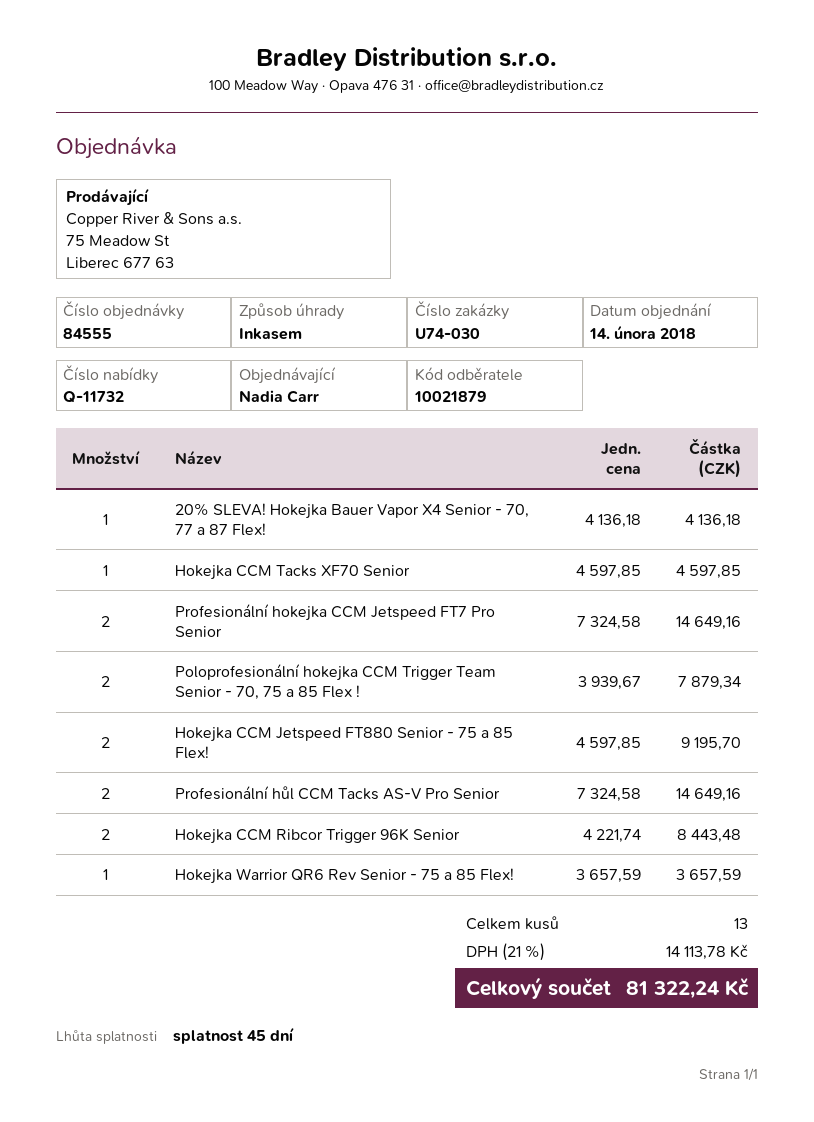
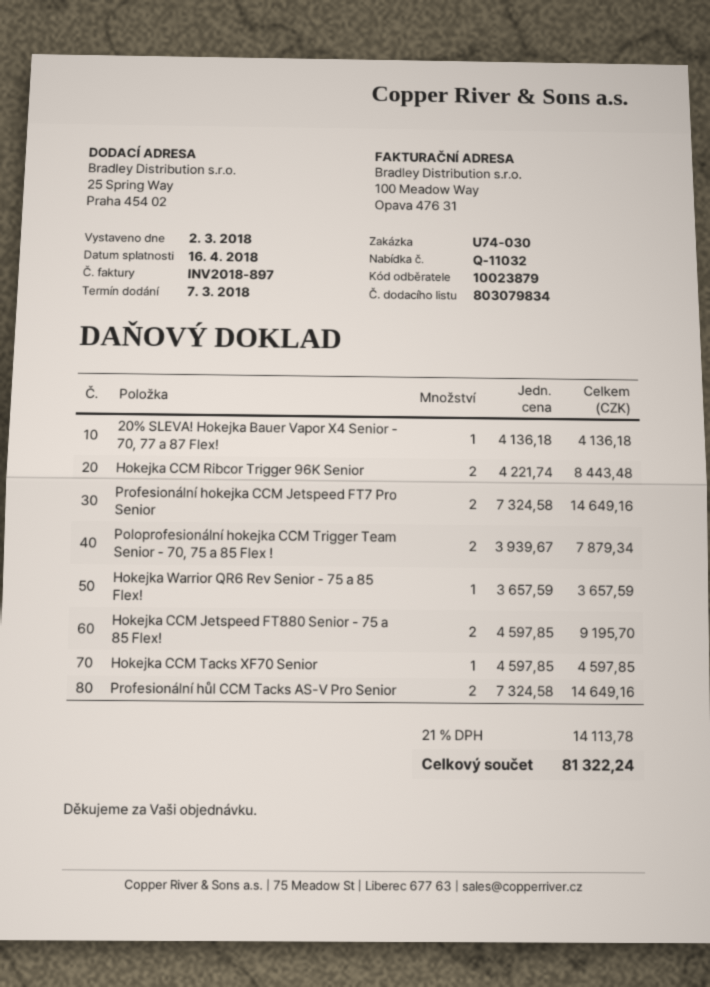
quote number: Q-11732 -> Q-11032
customer number: 10021879 -> 10023879

